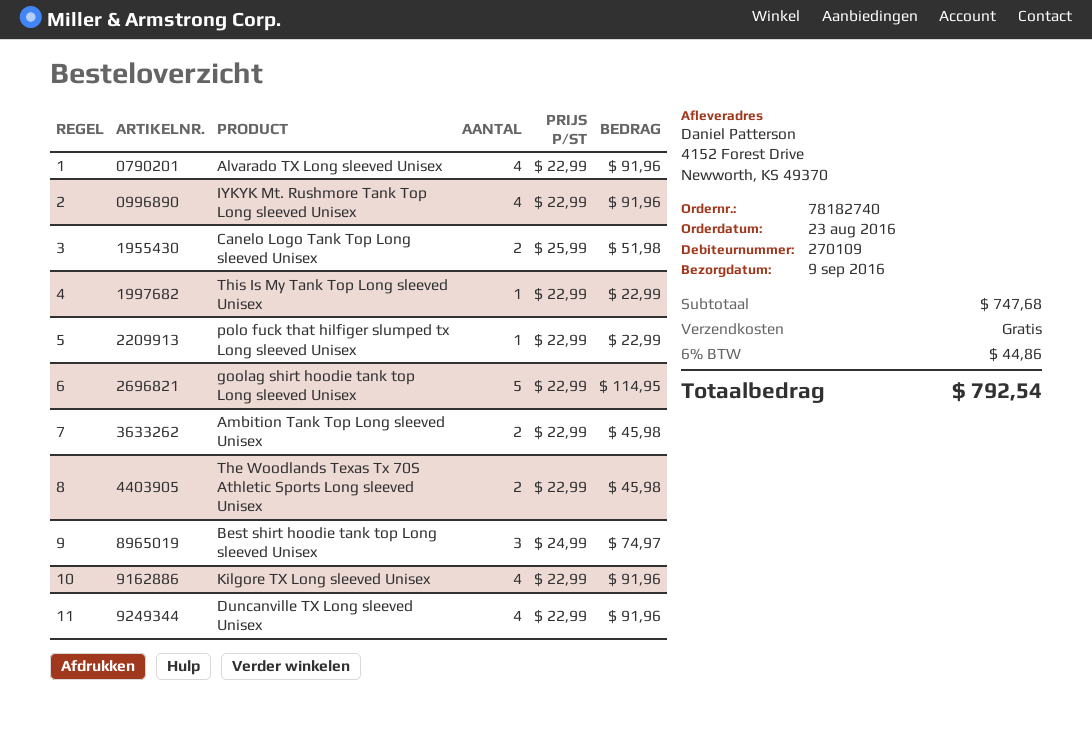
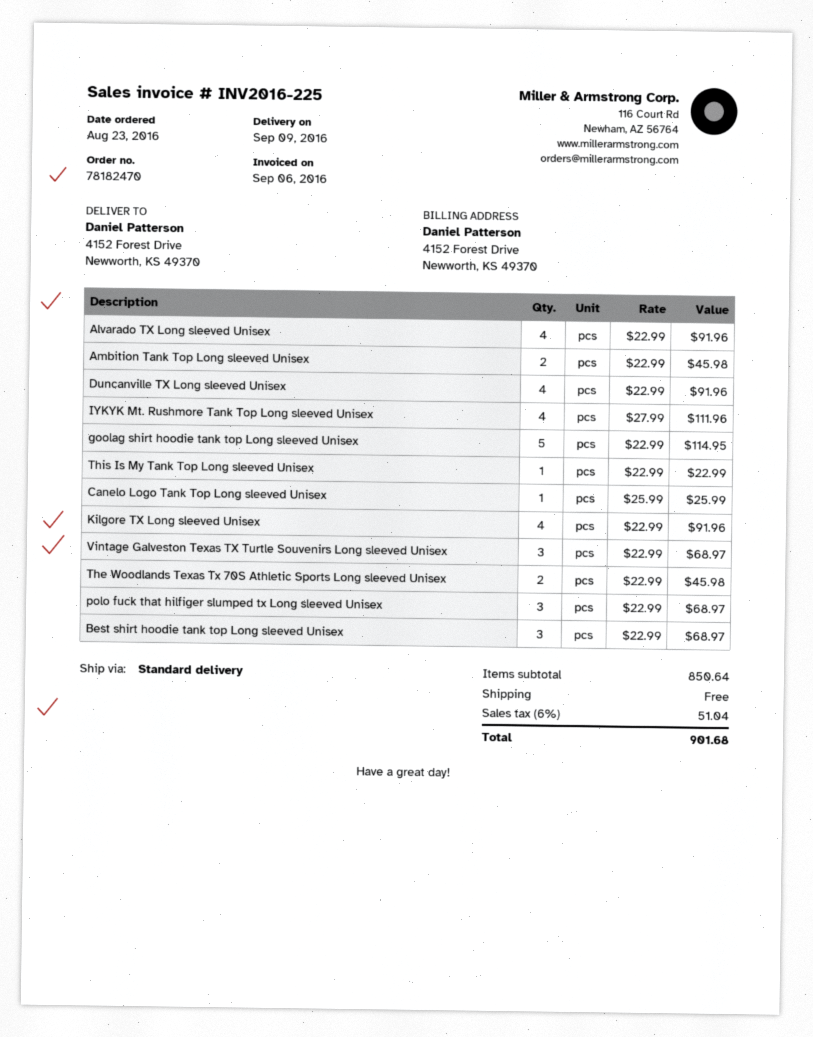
order number: 78182740 -> 78182470
IYKYK Mt. Rushmore Tank Top Long sleeved Unisex: 4 x 22.99 = 91.96 -> 4 x 27.99 = 111.96
Canelo Logo Tank Top Long sleeved Unisex: 2 x 25.99 = 51.98 -> 1 x 25.99 = 25.99
polo fuck that hilfiger slumped tx Long sleeved Unisex: 1 x 22.99 = 22.99 -> 3 x 22.99 = 68.97
Best shirt hoodie tank top Long sleeved Unisex: 3 x 24.99 = 74.97 -> 3 x 22.99 = 68.97
Vintage Galveston Texas TX Turtle Souvenirs Long sleeved Unisex: none -> 3 x 22.99 = 68.97
subtotal: 747.68 -> 850.64
tax: 6% = 44.86 -> 6% = 51.04
total: 792.54 -> 901.68

